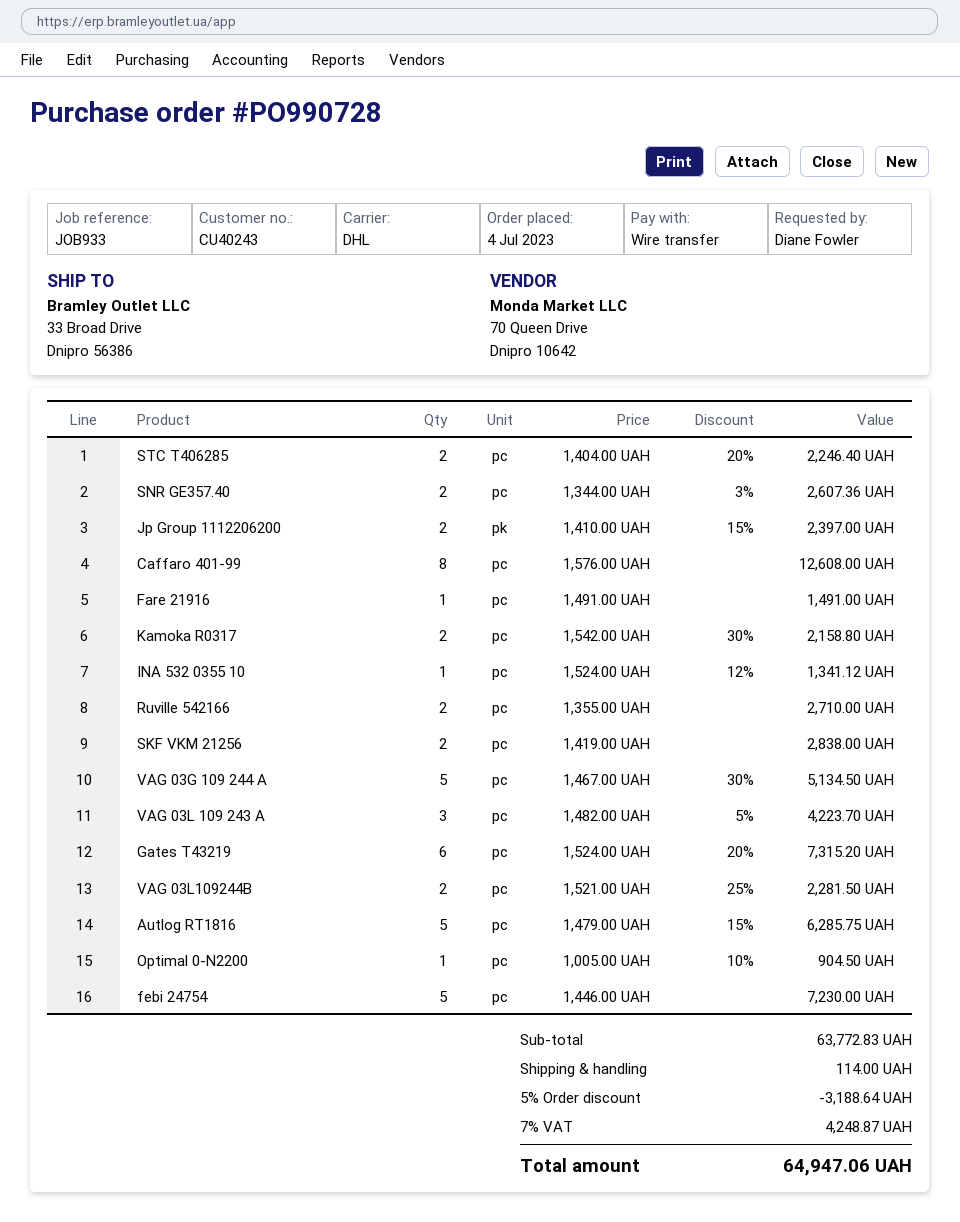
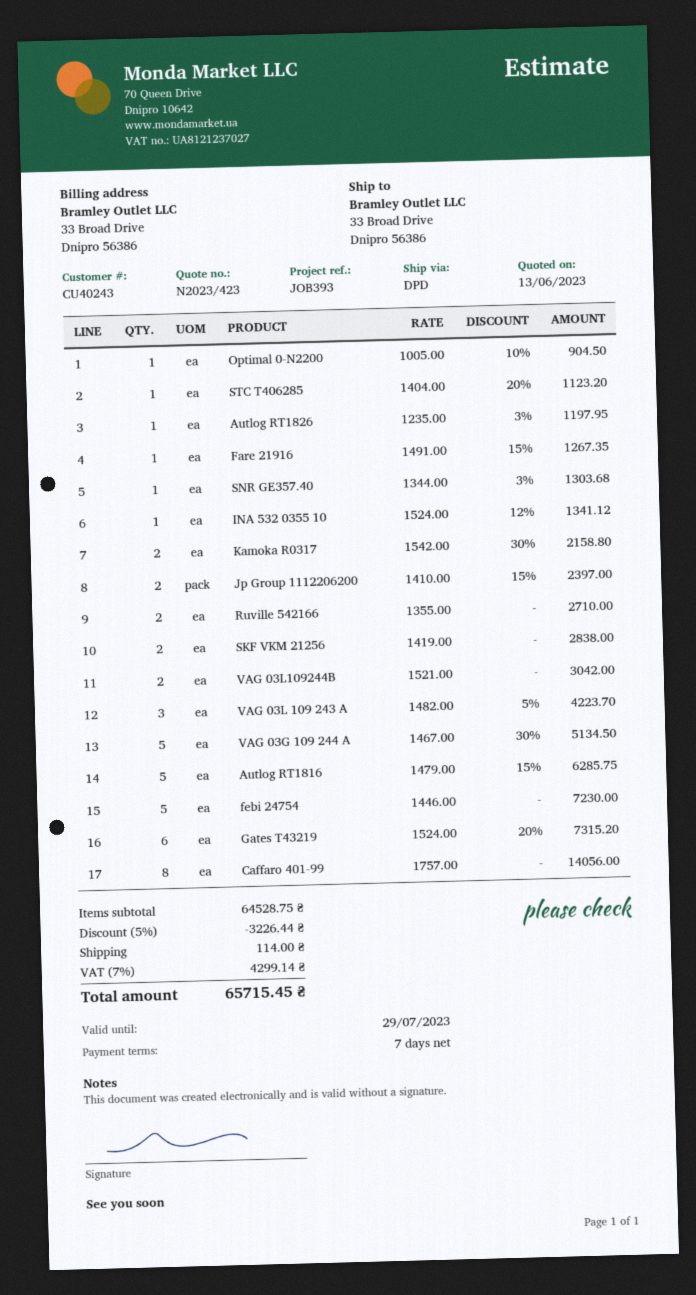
reference: JOB933 -> JOB393
shipping method: DHL -> DPD
STC T406285: 2 x 1404.00 - 20% = 2246.40 -> 1 x 1404.00 - 20% = 1123.20
SNR GE357.40: 2 x 1344.00 - 3% = 2607.36 -> 1 x 1344.00 - 3% = 1303.68
Caffaro 401-99: 8 x 1576.00 = 12608.00 -> 8 x 1757.00 = 14056.00
Fare 21916: 1 x 1491.00 = 1491.00 -> 1 x 1491.00 - 15% = 1267.35
VAG 03L109244B: 2 x 1521.00 - 25% = 2281.50 -> 2 x 1521.00 = 3042.00
Autlog RT1826: none -> 1 x 1235.00 - 3% = 1197.95
subtotal: 63772.83 -> 64528.75
discount: 5% = 3188.64 -> 5% = 3226.44
tax: 7% = 4248.87 -> 7% = 4299.14
total: 64947.06 -> 65715.45

